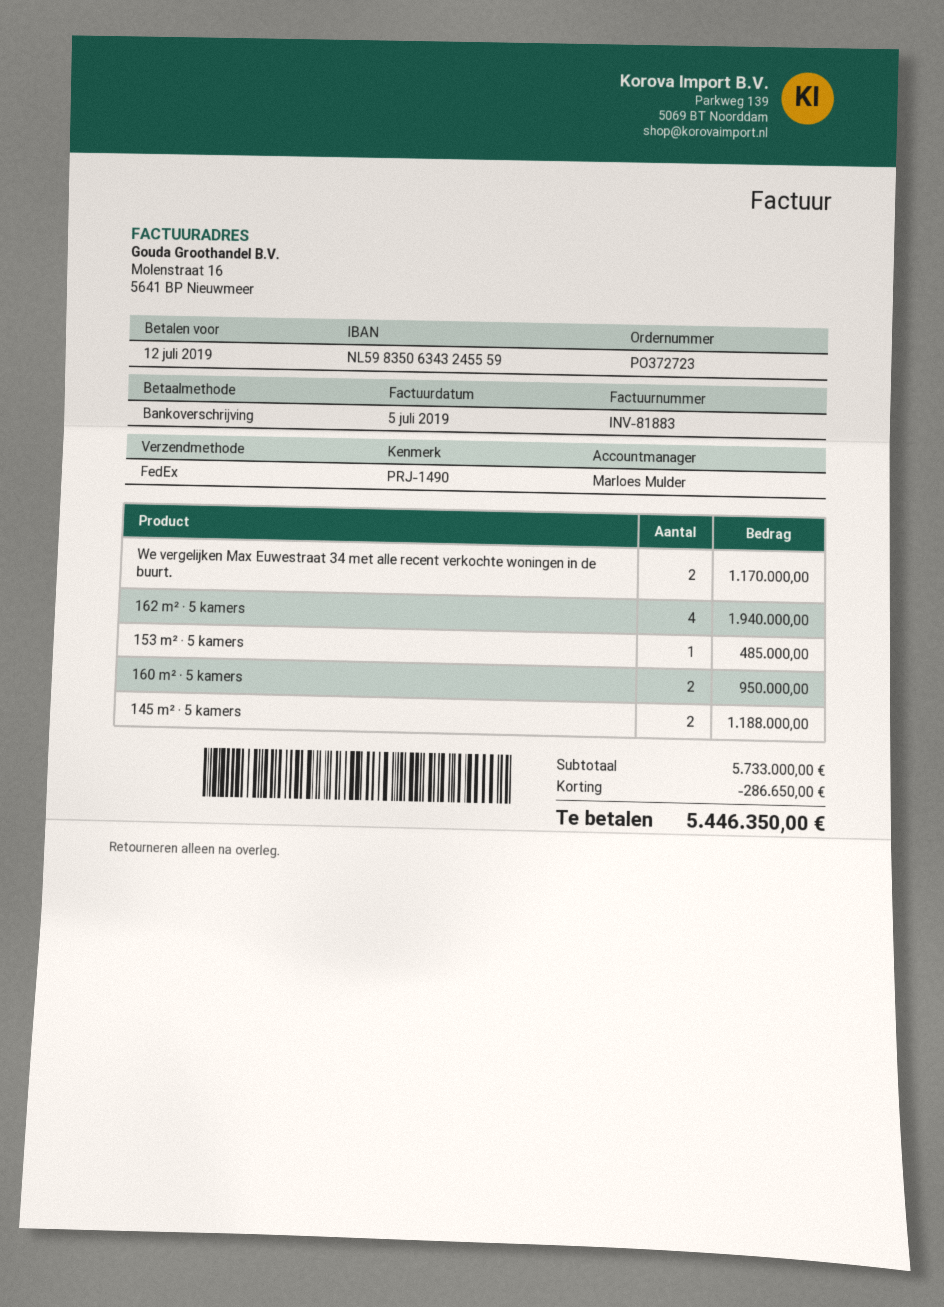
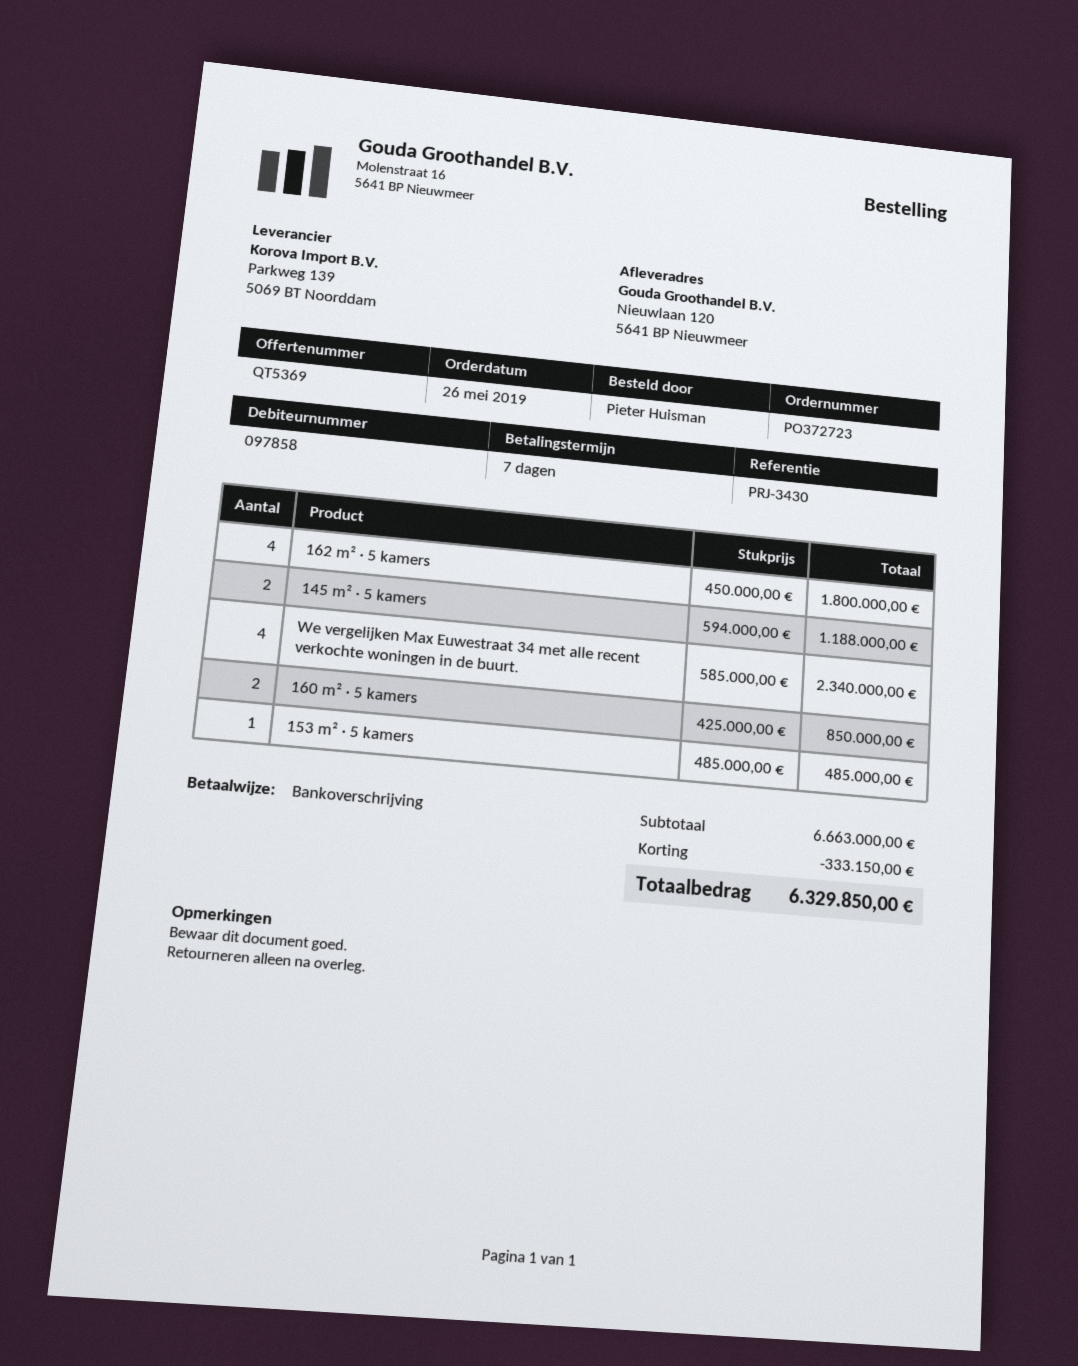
reference: PRJ-1490 -> PRJ-3430
We vergelijken Max Euwestraat 34 met alle recent verkochte woningen in de buurt.: 2 for 1170000.00 -> 4 for 2340000.00
162 m² · 5 kamers: 4 for 1940000.00 -> 4 for 1800000.00
160 m² · 5 kamers: 2 for 950000.00 -> 2 for 850000.00
subtotal: 5733000.00 -> 6663000.00
discount: 286650.00 -> 333150.00
total: 5446350.00 -> 6329850.00

